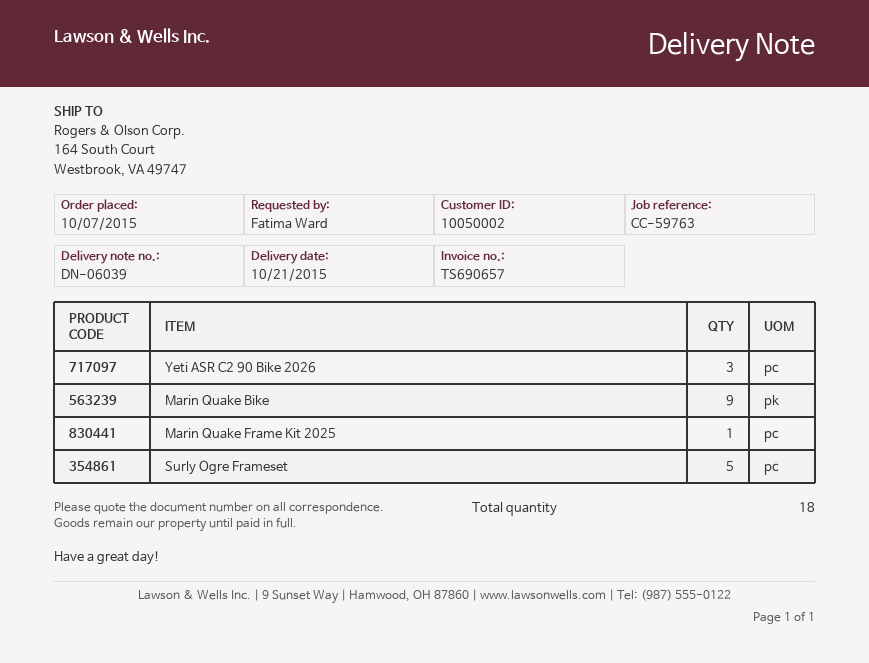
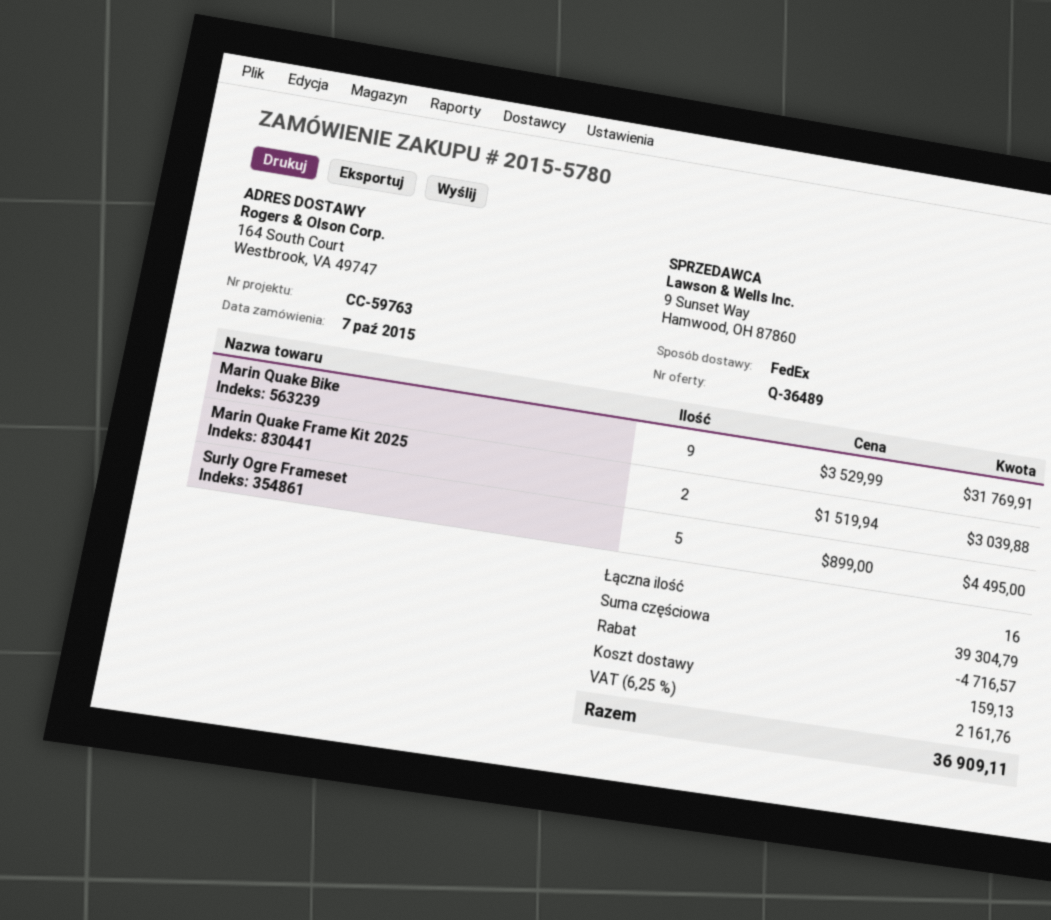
Yeti ASR C2 90 Bike 2026: 3 -> none
Marin Quake Frame Kit 2025: 1 -> 2
total quantity: 18 -> 16

